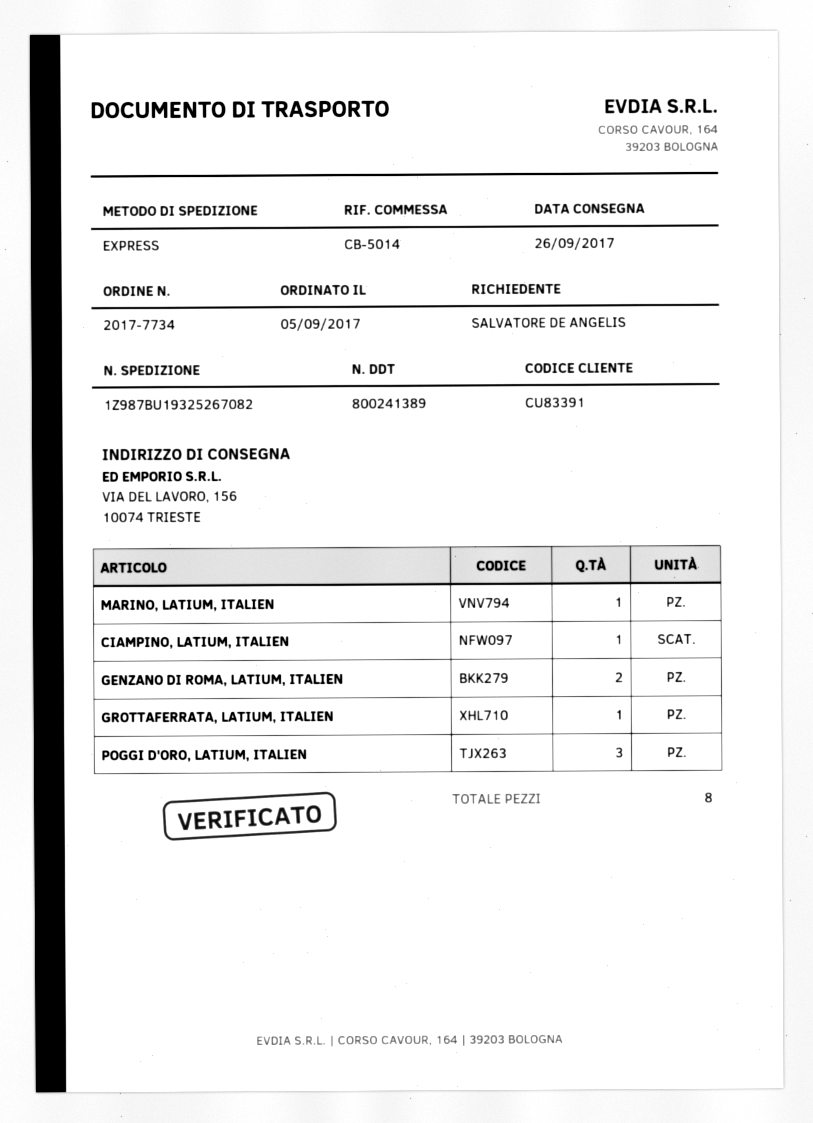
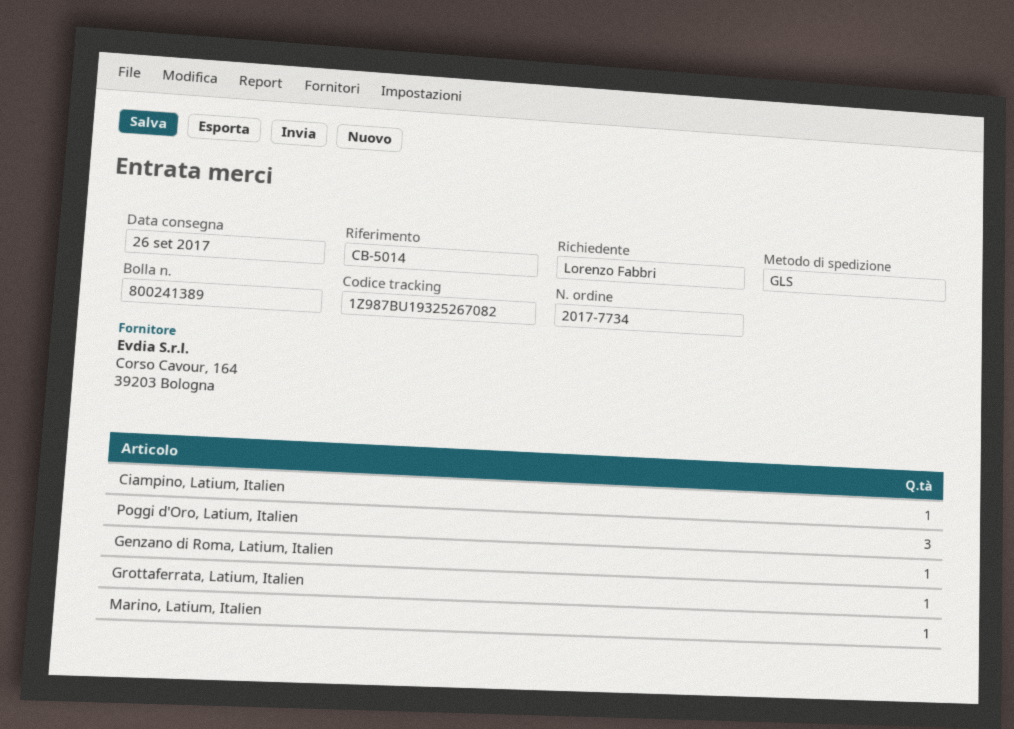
ordered by: SALVATORE DE ANGELIS -> Lorenzo Fabbri
shipping method: express -> GLS
GENZANO DI ROMA, LATIUM, ITALIEN: 2 -> 1

